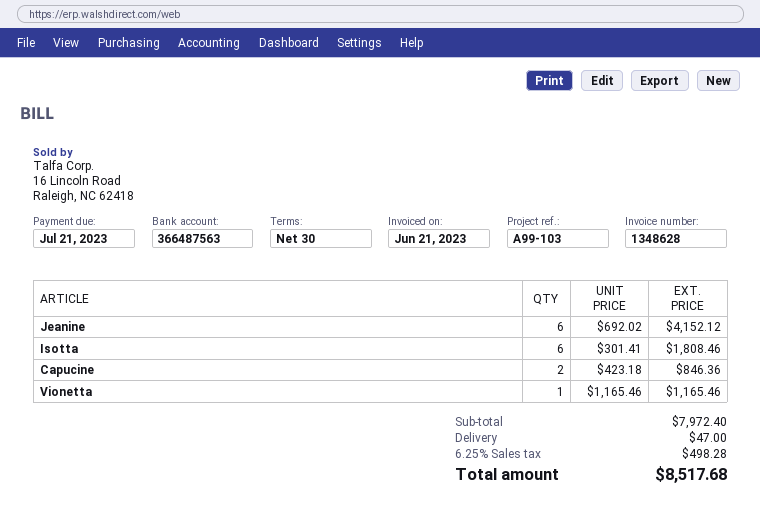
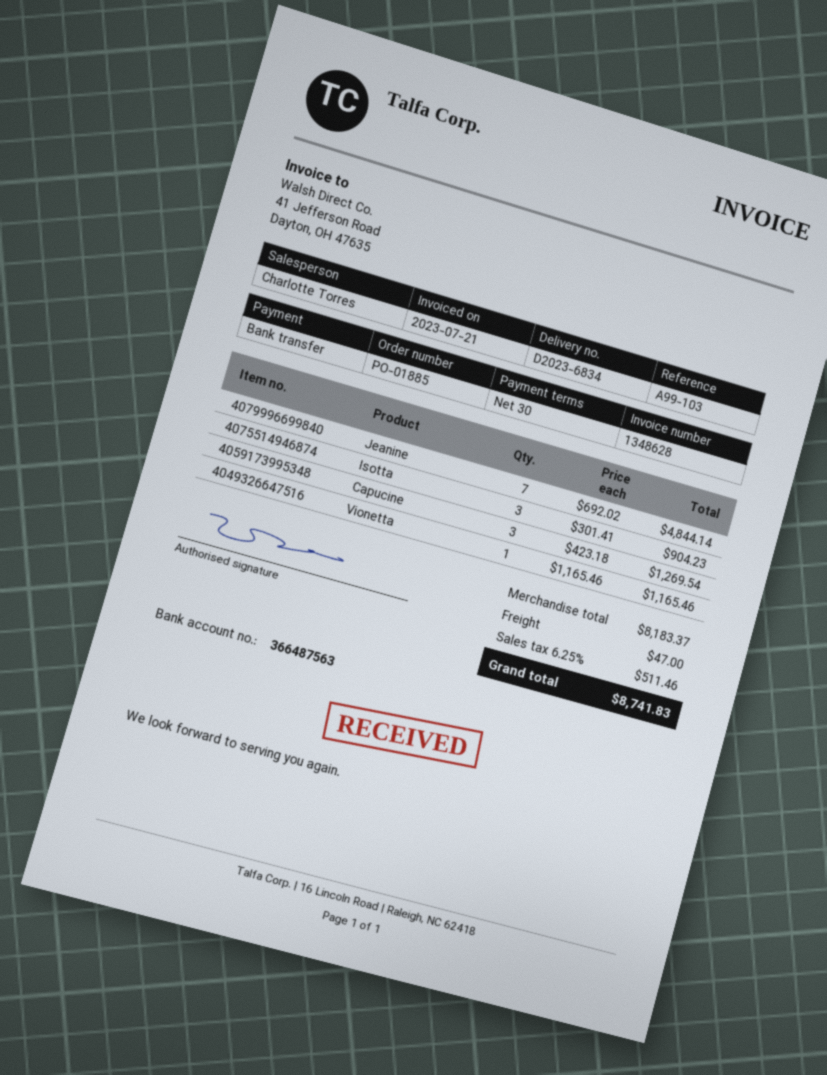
invoice date: 2023-06-21 -> 2023-07-21
Jeanine: 6 x 692.02 = 4152.12 -> 7 x 692.02 = 4844.14
Isotta: 6 x 301.41 = 1808.46 -> 3 x 301.41 = 904.23
Capucine: 2 x 423.18 = 846.36 -> 3 x 423.18 = 1269.54
subtotal: 7972.40 -> 8183.37
tax: 6.25% = 498.28 -> 6.25% = 511.46
total: 8517.68 -> 8741.83

